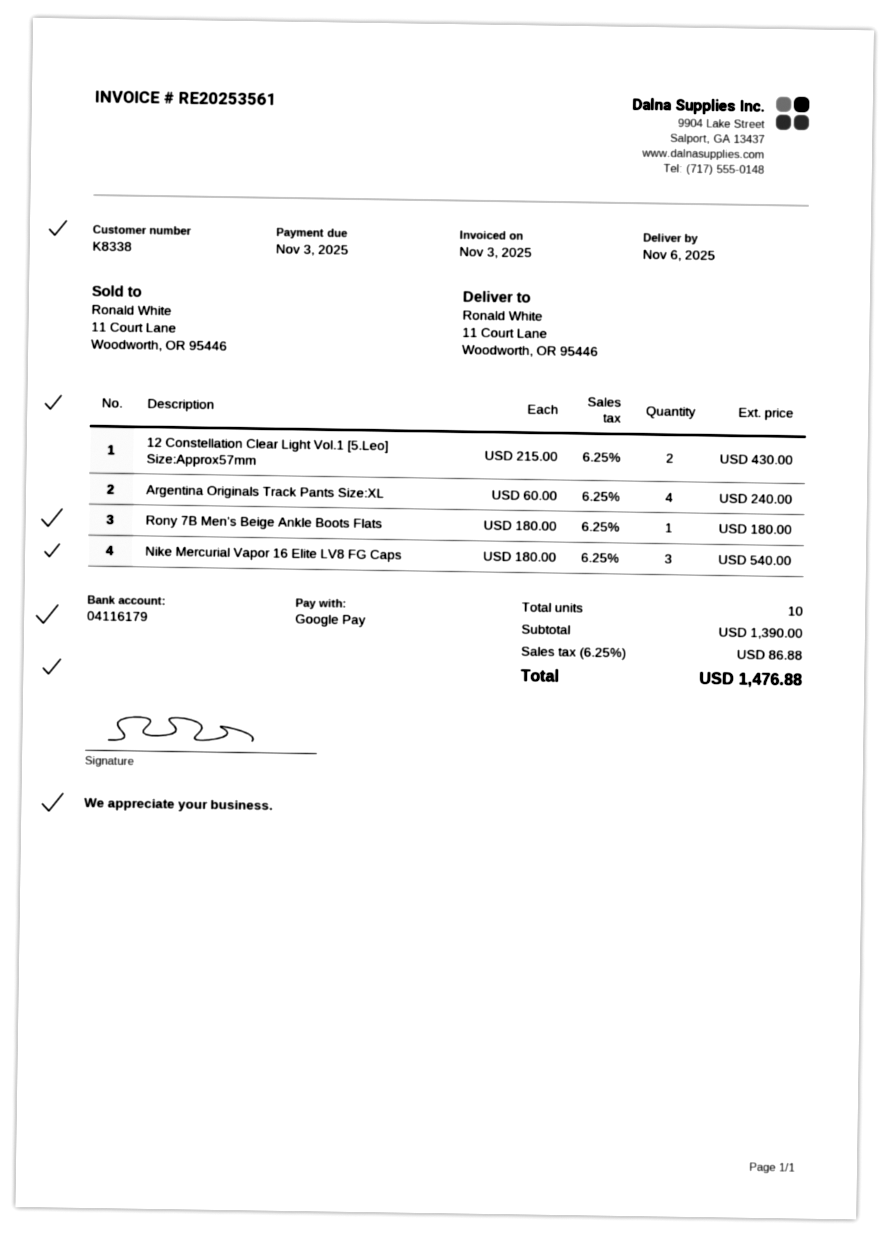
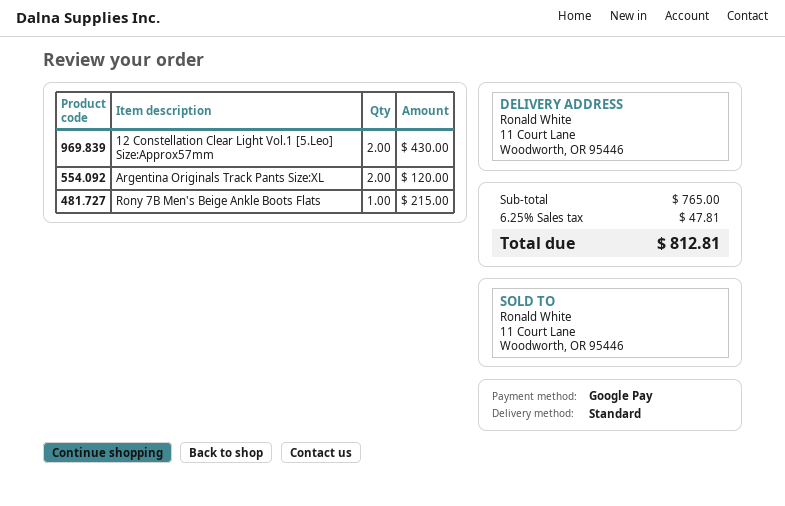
Argentina Originals Track Pants Size:XL: 4 for 240.00 -> 2 for 120.00
Rony 7B Men's Beige Ankle Boots Flats: 1 for 180.00 -> 1 for 215.00
Nike Mercurial Vapor 16 Elite LV8 FG Caps: 3 for 540.00 -> none
subtotal: 1390.00 -> 765.00
tax: 6.25% = 86.88 -> 6.25% = 47.81
total: 1476.88 -> 812.81

